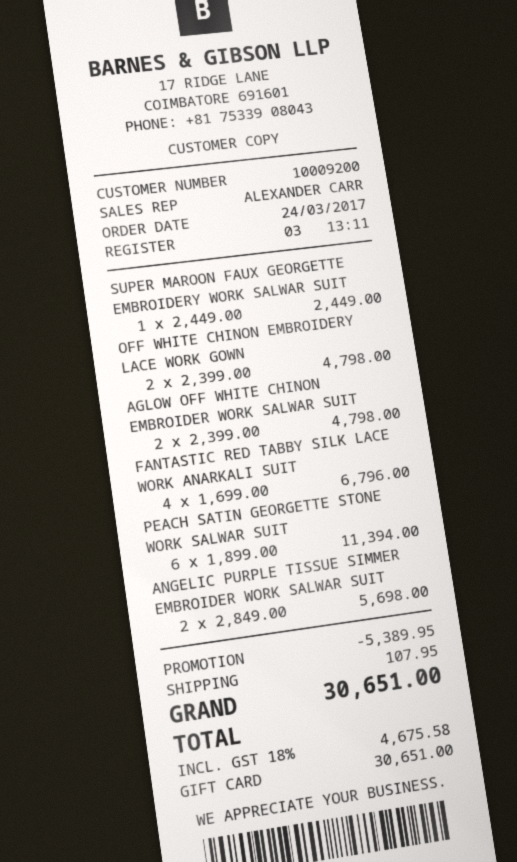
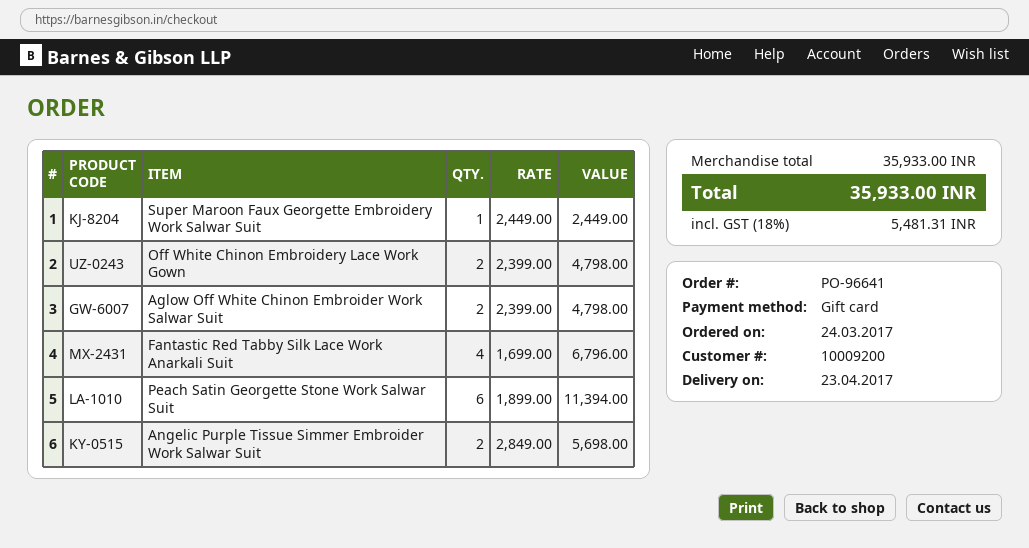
discount: 5389.95 -> none
shipping: 107.95 -> none
tax: 18% = 4675.58 -> 18% = 5481.31
total: 30651.00 -> 35933.00

